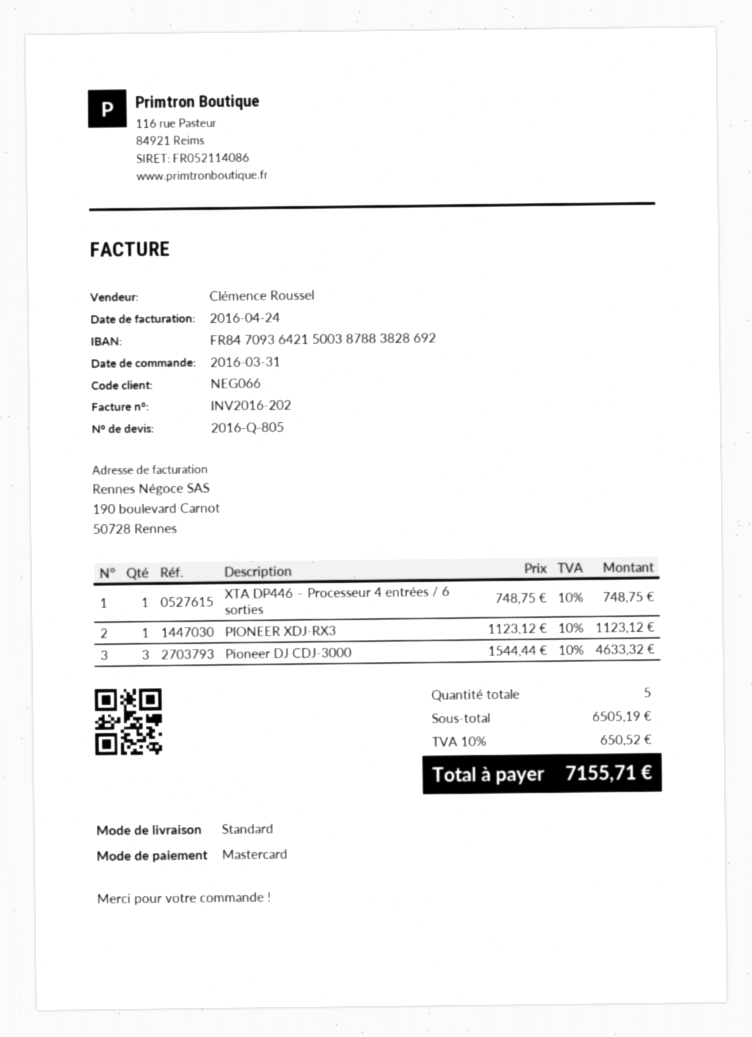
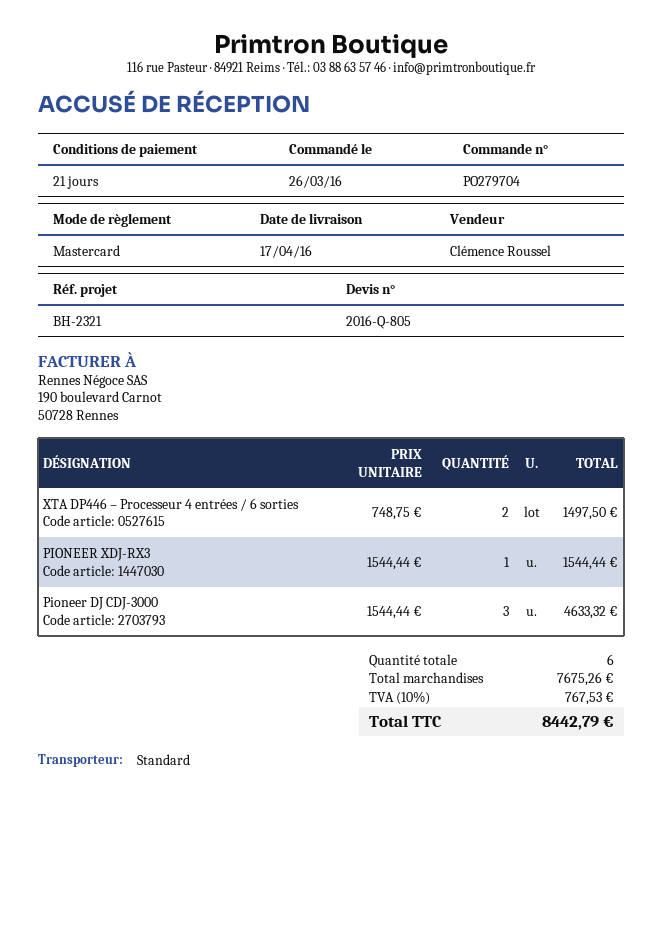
order date: 2016-03-31 -> 2016-03-26
XTA DP446 – Processeur 4 entrées / 6 sorties: 1 x 748.75 = 748.75 -> 2 x 748.75 = 1497.50
PIONEER XDJ-RX3: 1 x 1123.12 = 1123.12 -> 1 x 1544.44 = 1544.44
total quantity: 5 -> 6
subtotal: 6505.19 -> 7675.26
tax: 10% = 650.52 -> 10% = 767.53
total: 7155.71 -> 8442.79

